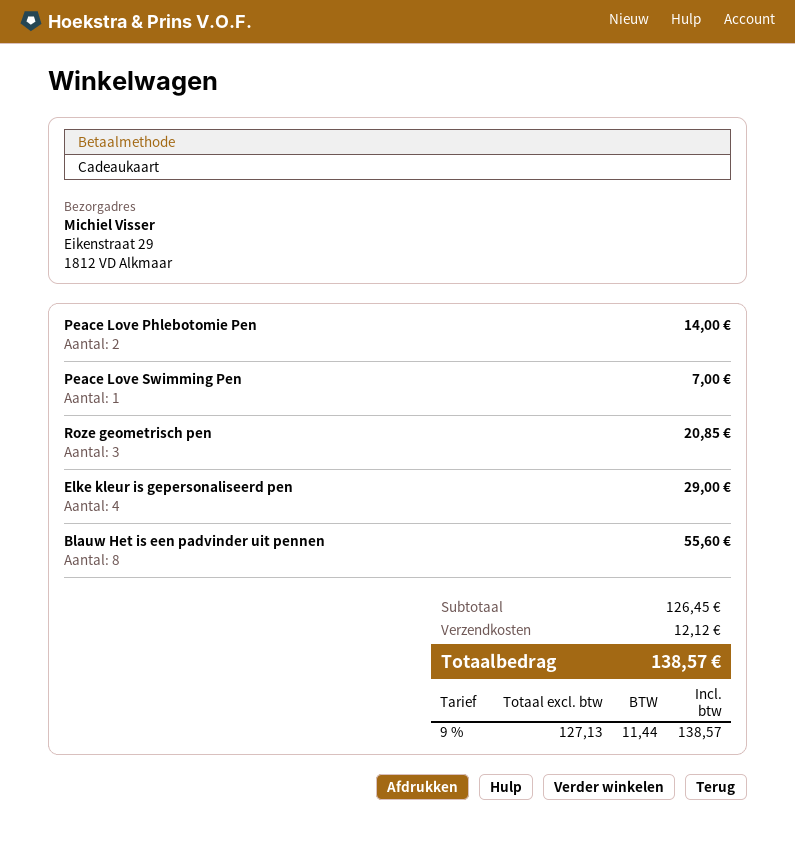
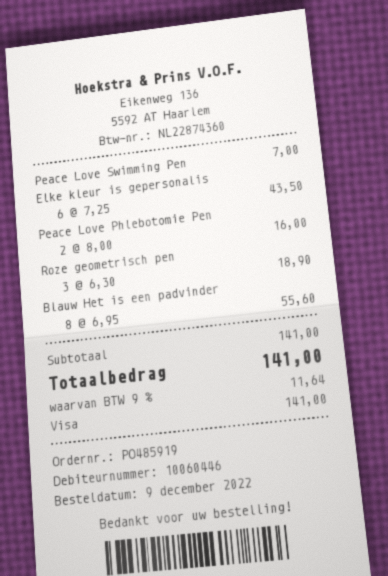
payment method: gift card -> Visa
Peace Love Phlebotomie Pen: 2 for 14.00 -> 2 for 16.00
Roze geometrisch pen: 3 for 20.85 -> 3 for 18.90
Elke kleur is gepersonaliseerd pen: 4 for 29.00 -> 6 for 43.50
subtotal: 126.45 -> 141.00
shipping: 12.12 -> none
tax: 9% = 11.44 -> 9% = 11.64
total: 138.57 -> 141.00

